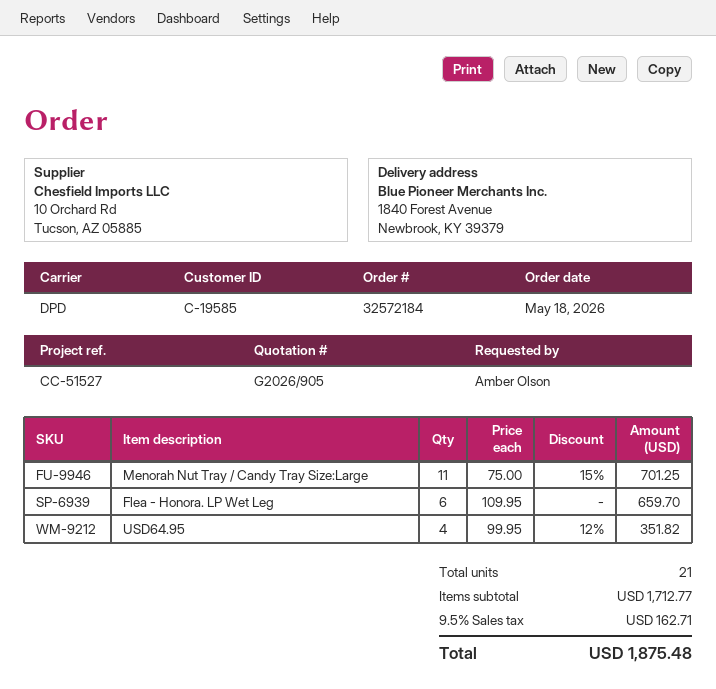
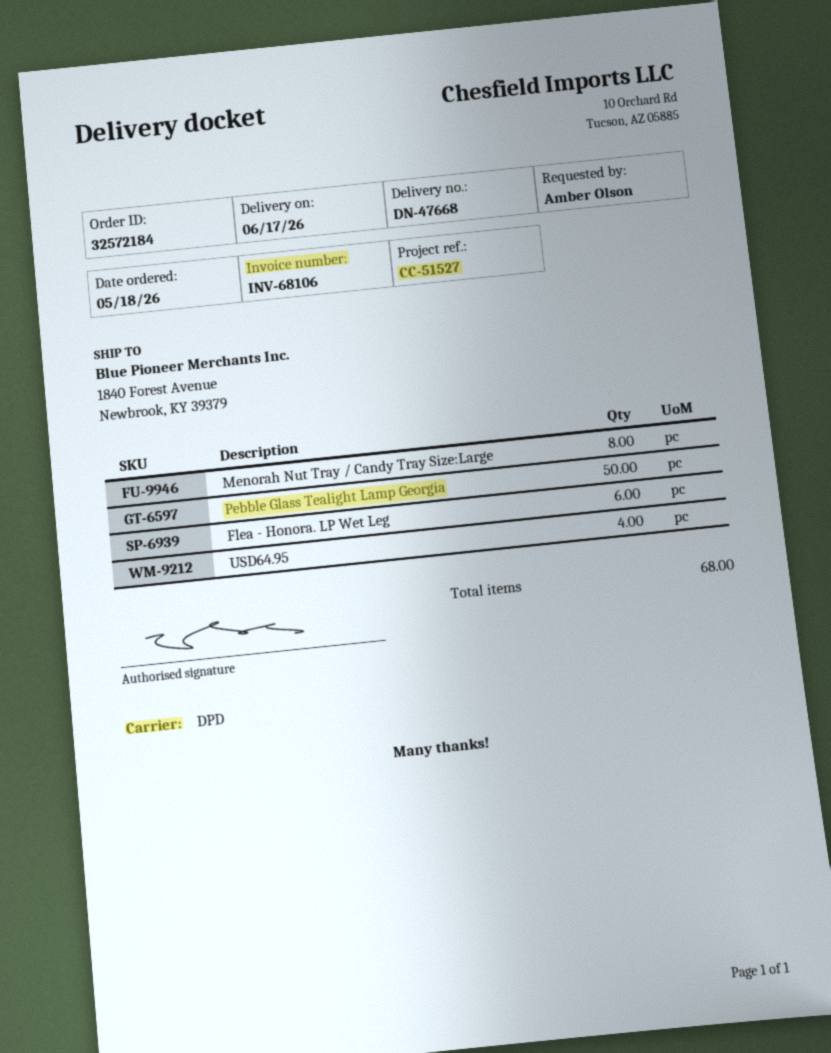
Menorah Nut Tray / Candy Tray Size:Large: 11 -> 8
Pebble Glass Tealight Lamp Georgia: none -> 50
total quantity: 21 -> 68

